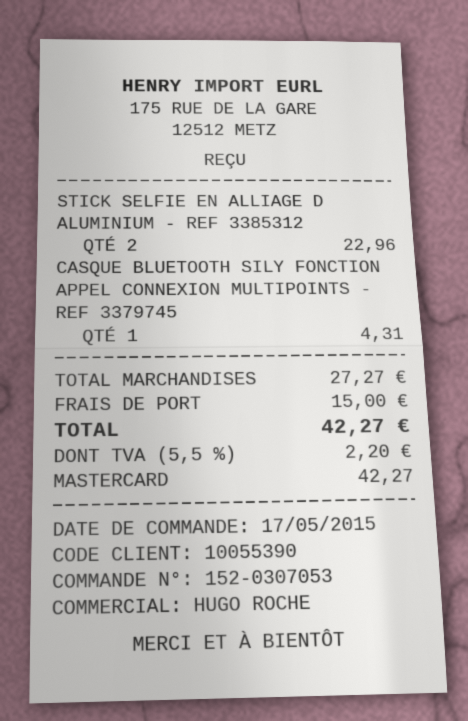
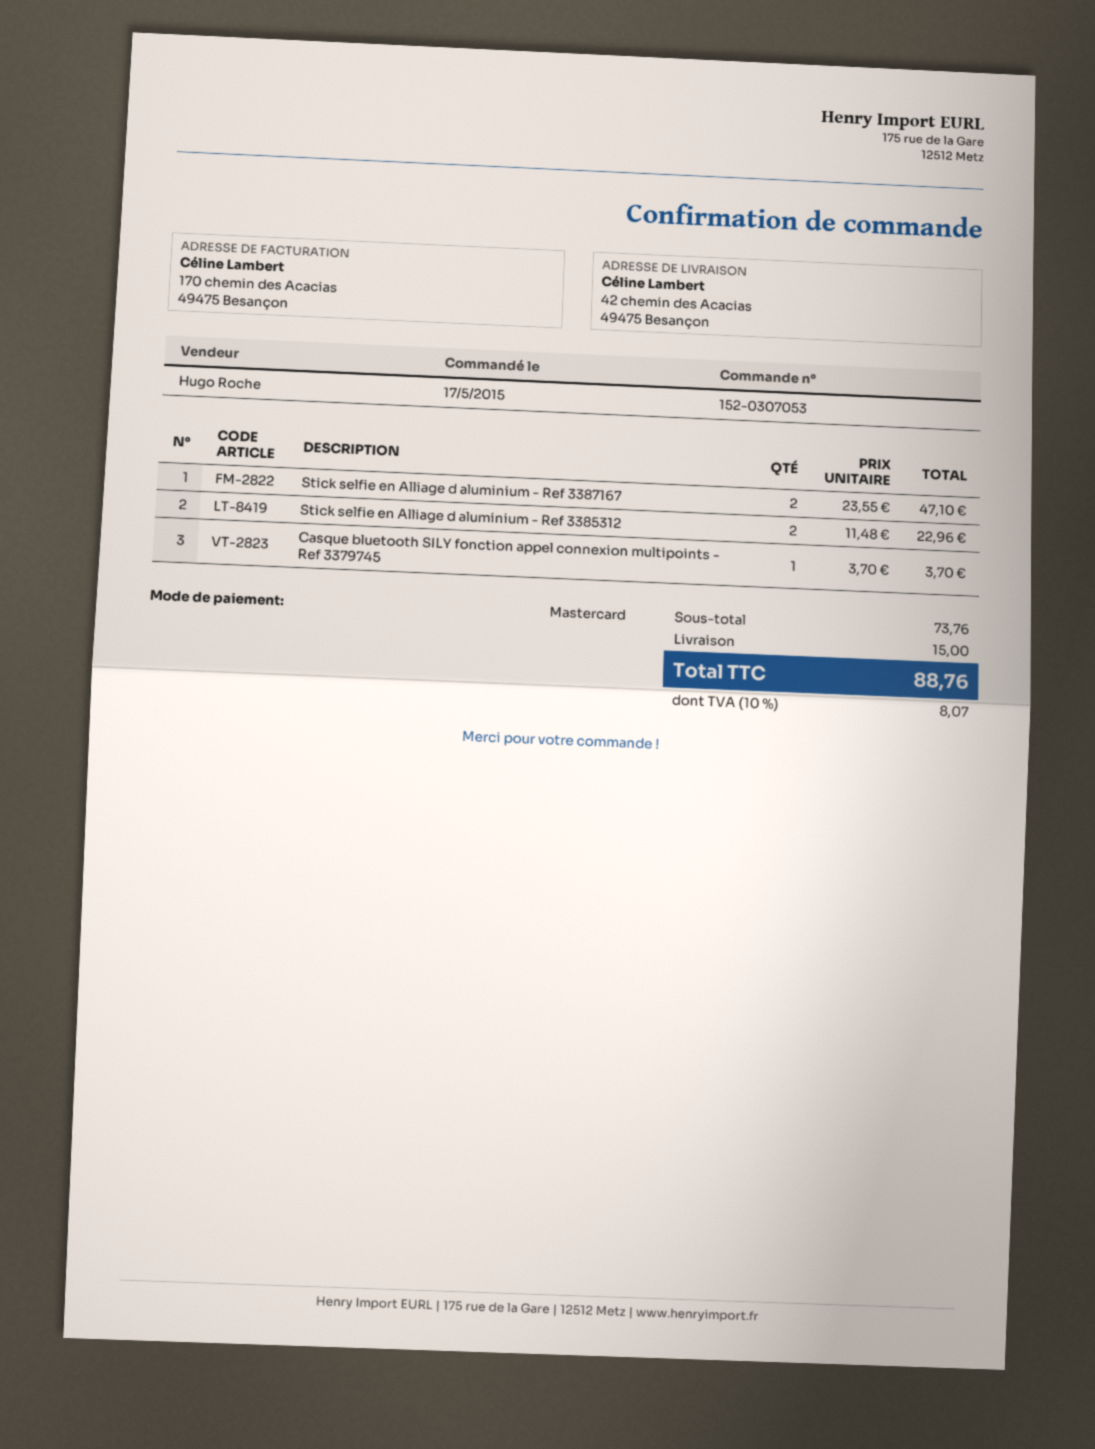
CASQUE BLUETOOTH SILY FONCTION APPEL CONNEXION MULTIPOINTS - REF 3379745: 1 for 4.31 -> 1 for 3.70
Stick selfie en Alliage d aluminium - Ref 3387167: none -> 2 for 47.10
subtotal: 27.27 -> 73.76
tax: 5.5% = 2.20 -> 10% = 8.07
total: 42.27 -> 88.76

